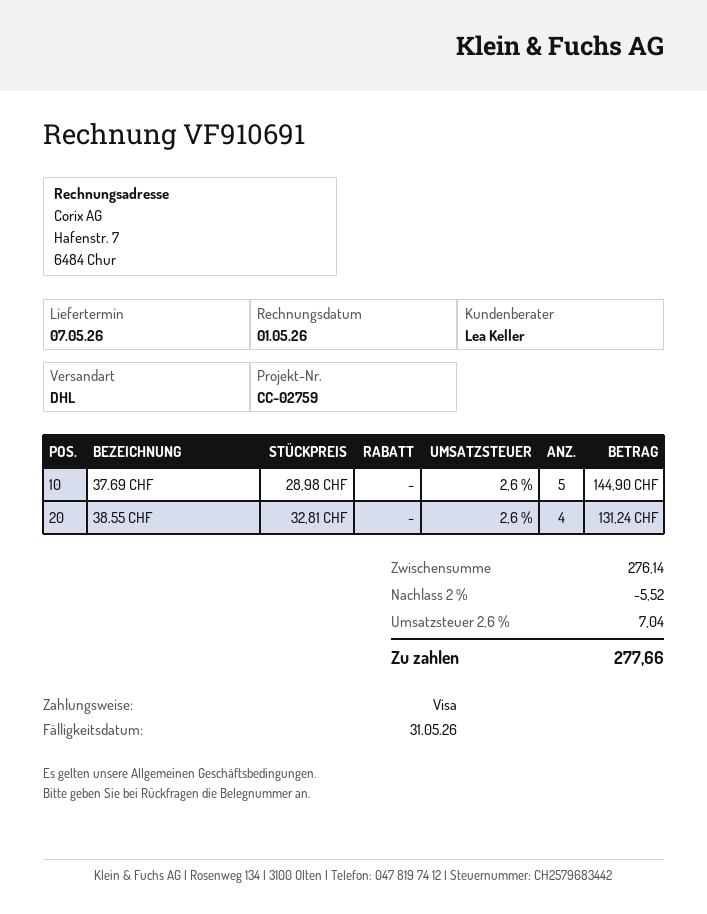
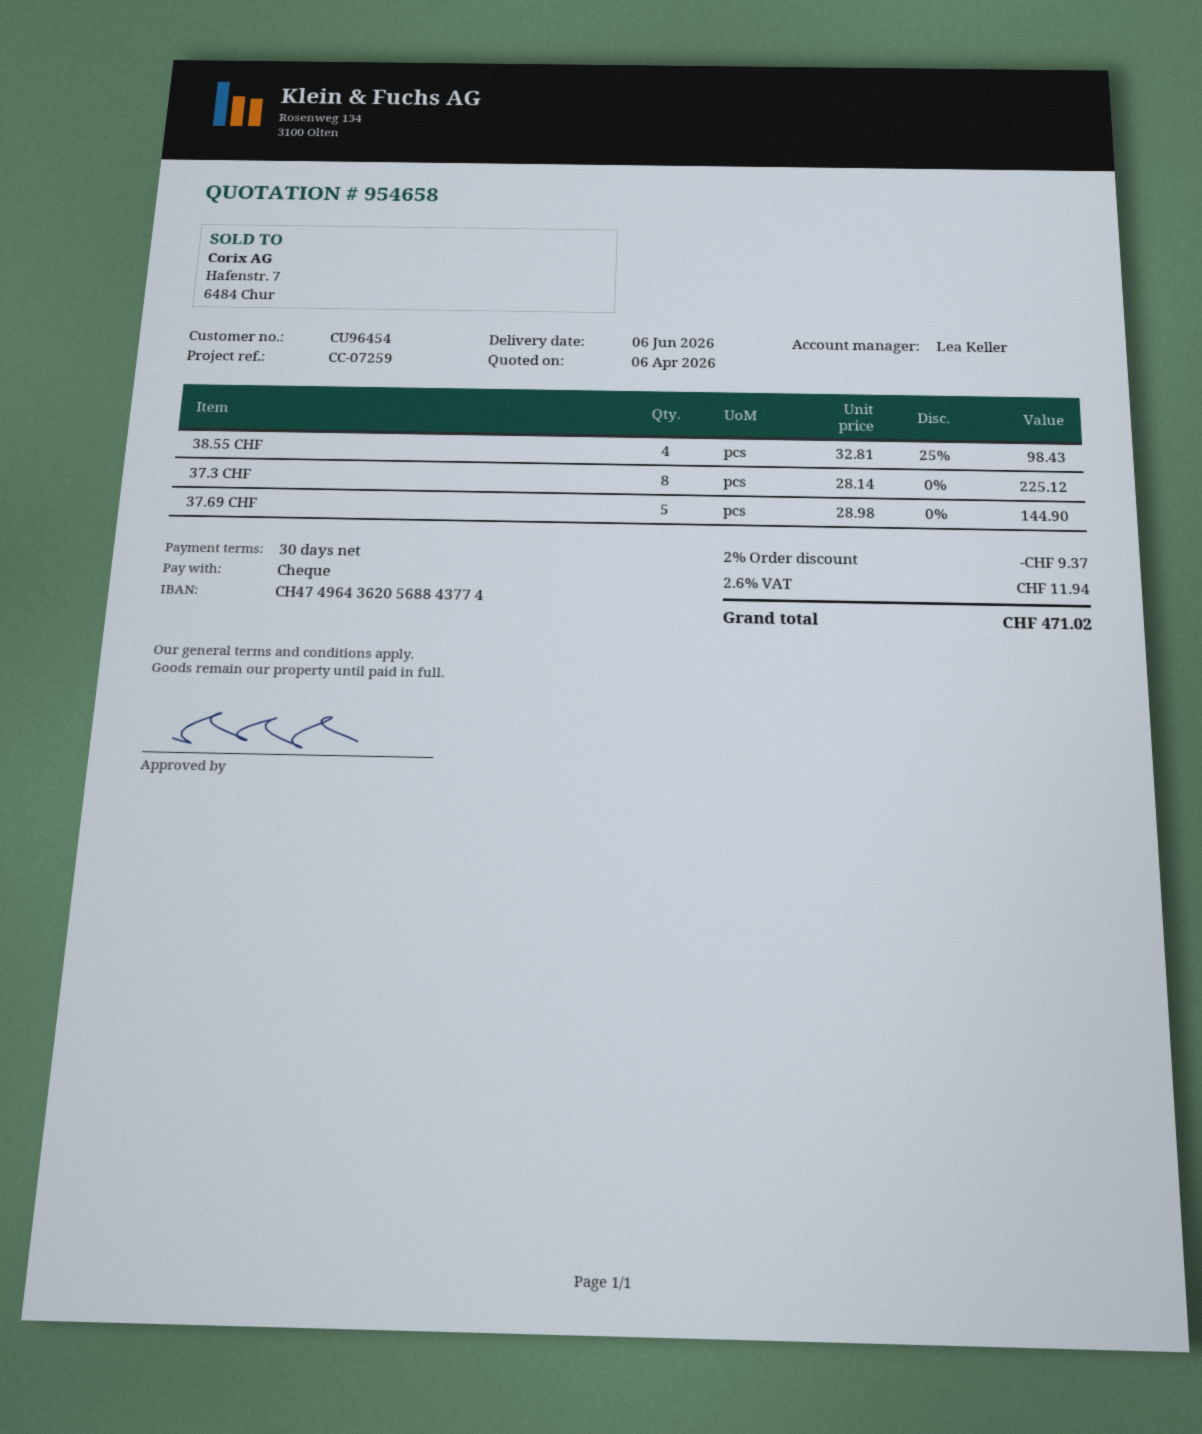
delivery date: 2026-05-07 -> 2026-06-06
reference: CC-02759 -> CC-07259
payment method: Visa -> cheque
38.55 CHF: 4 x 32.81 = 131.24 -> 4 x 32.81 - 25% = 98.43
37.3 CHF: none -> 8 x 28.14 = 225.12
discount: 2% = 5.52 -> 2% = 9.37
tax: 2.6% = 7.04 -> 2.6% = 11.94
total: 277.66 -> 471.02

